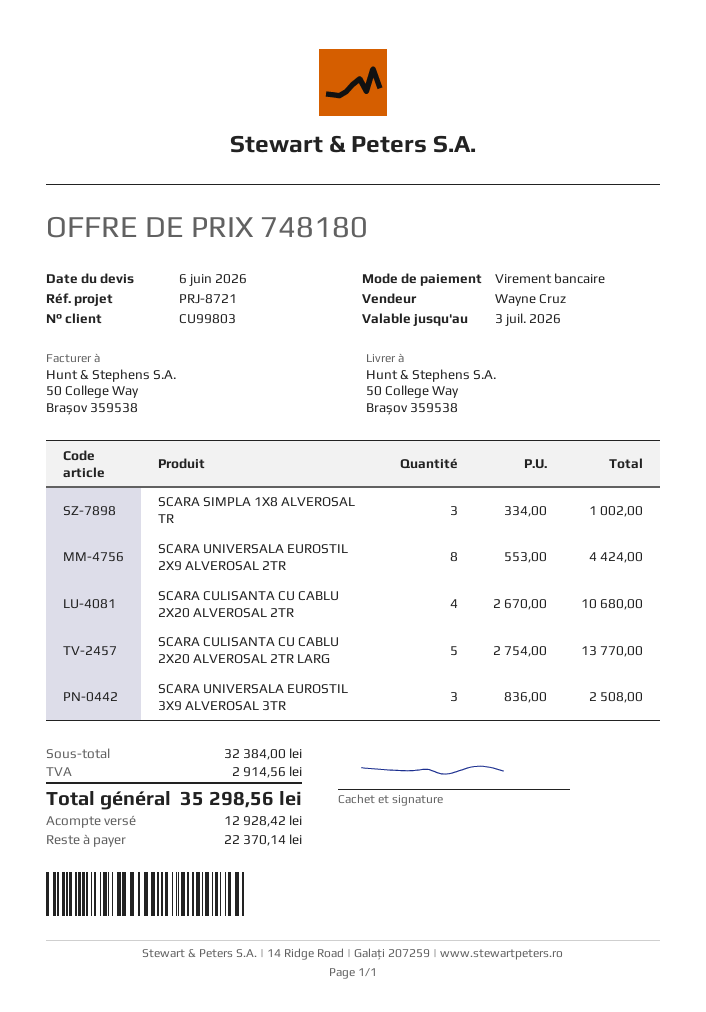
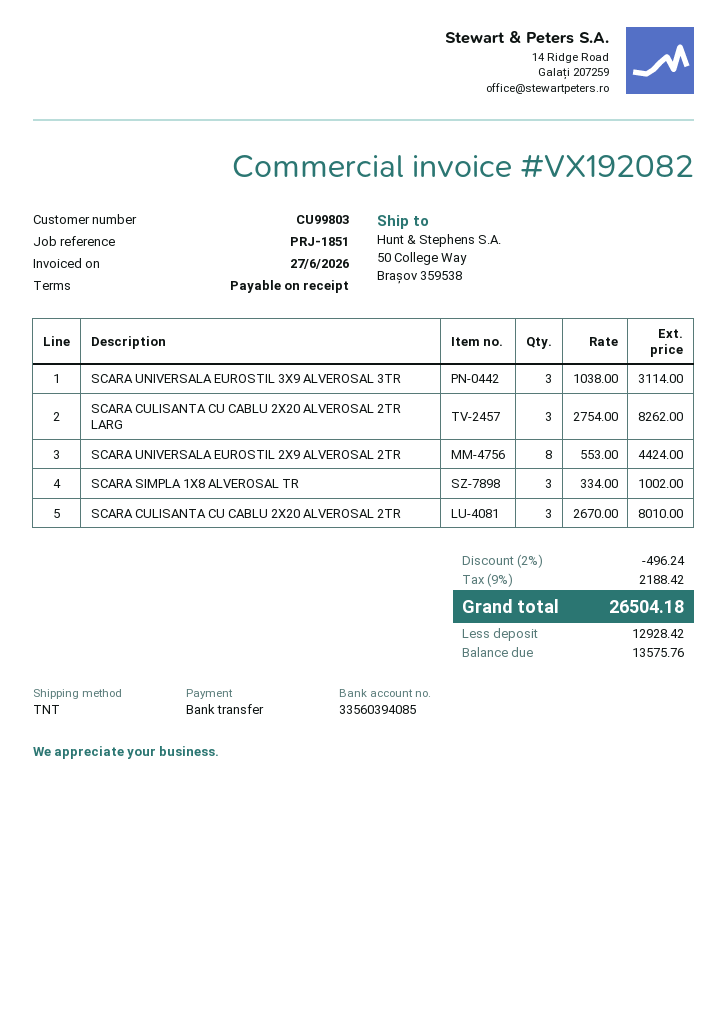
reference: PRJ-8721 -> PRJ-1851
SCARA CULISANTA CU CABLU 2X20 ALVEROSAL 2TR: 4 x 2670.00 = 10680.00 -> 3 x 2670.00 = 8010.00
SCARA CULISANTA CU CABLU 2X20 ALVEROSAL 2TR LARG: 5 x 2754.00 = 13770.00 -> 3 x 2754.00 = 8262.00
SCARA UNIVERSALA EUROSTIL 3X9 ALVEROSAL 3TR: 3 x 836.00 = 2508.00 -> 3 x 1038.00 = 3114.00
discount: none -> 2% = 496.24
tax: 2914.56 -> 2188.42
total: 35298.56 -> 26504.18
balance: 22370.14 -> 13575.76

